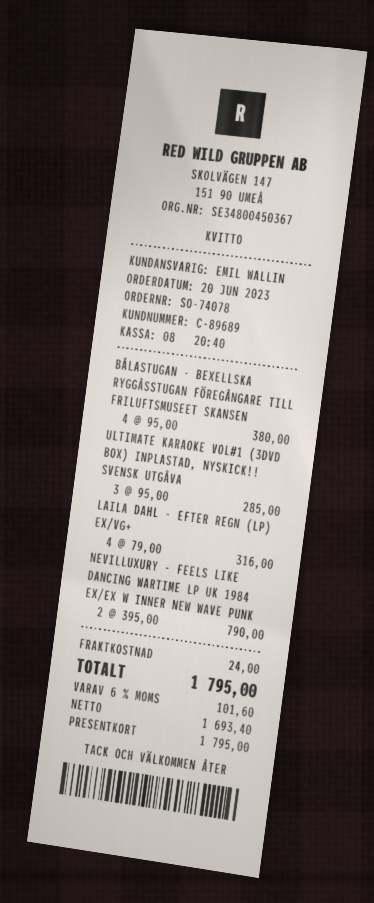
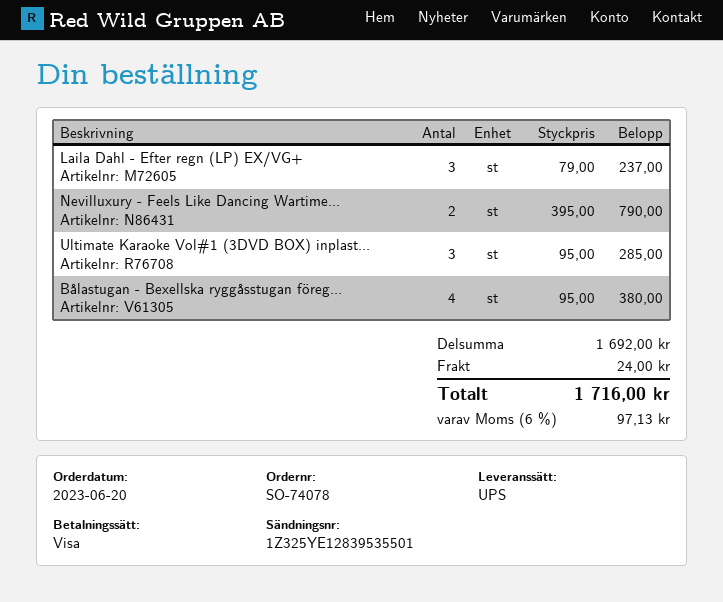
payment method: gift card -> Visa
LAILA DAHL - EFTER REGN (LP) EX/VG+: 4 x 79.00 = 316.00 -> 3 x 79.00 = 237.00
tax: 6% = 101.60 -> 6% = 97.13
total: 1795.00 -> 1716.00

